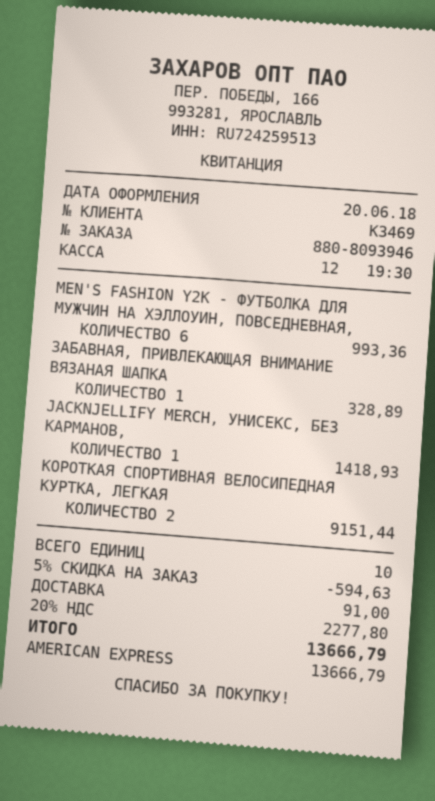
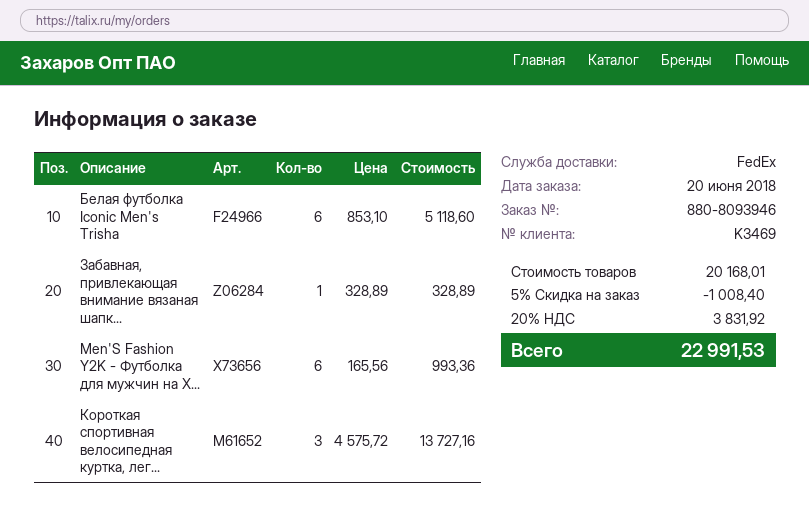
JACKNJELLIFY MERCH, УНИСЕКС, БЕЗ КАРМАНОВ,: 1 for 1418.93 -> none
КОРОТКАЯ СПОРТИВНАЯ ВЕЛОСИПЕДНАЯ КУРТКА, ЛЕГКАЯ: 2 for 9151.44 -> 3 for 13727.16
Белая футболка Iconic Men's Trisha: none -> 6 for 5118.60
discount: 5% = 594.63 -> 5% = 1008.40
shipping: 91.00 -> none
tax: 20% = 2277.80 -> 20% = 3831.92
total: 13666.79 -> 22991.53

